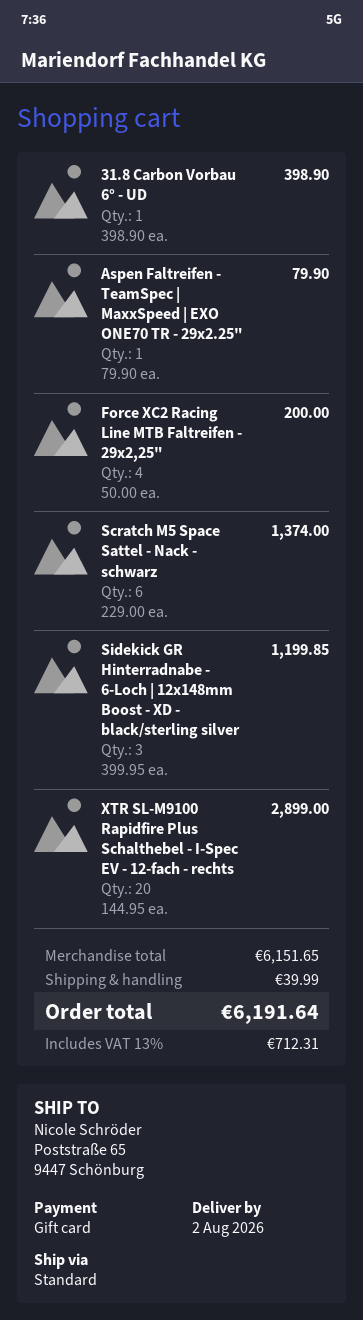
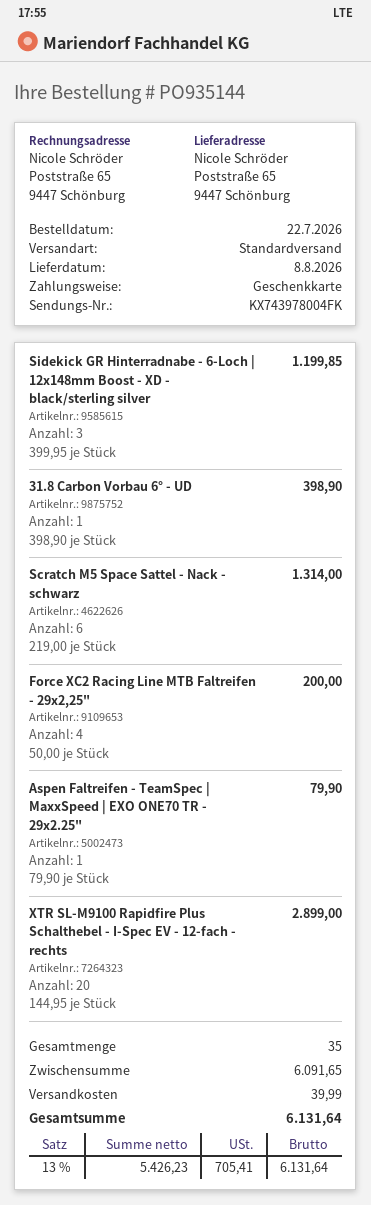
delivery date: 2026-08-02 -> 2026-08-08
Scratch M5 Space Sattel - Nack - schwarz: 6 x 229.00 = 1374.00 -> 6 x 219.00 = 1314.00
subtotal: 6151.65 -> 6091.65
tax: 13% = 712.31 -> 13% = 705.41
total: 6191.64 -> 6131.64

